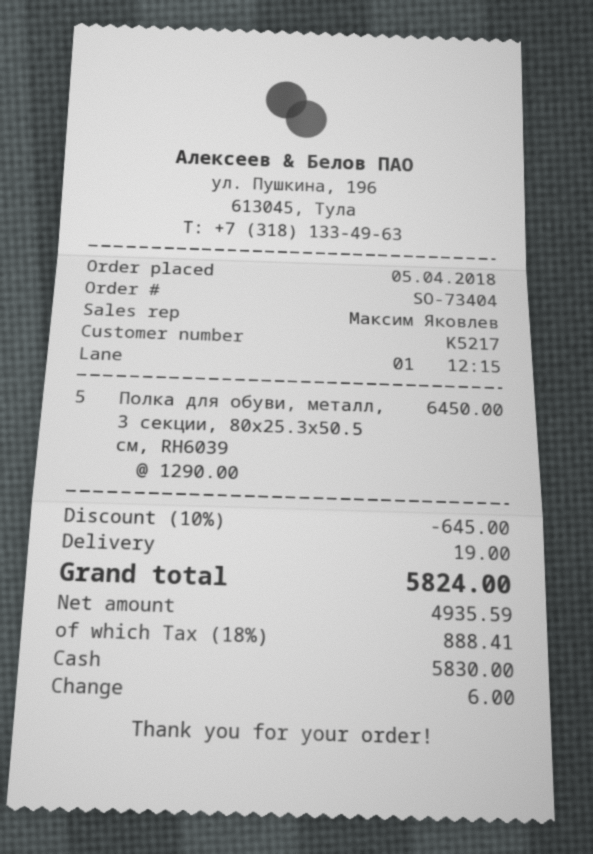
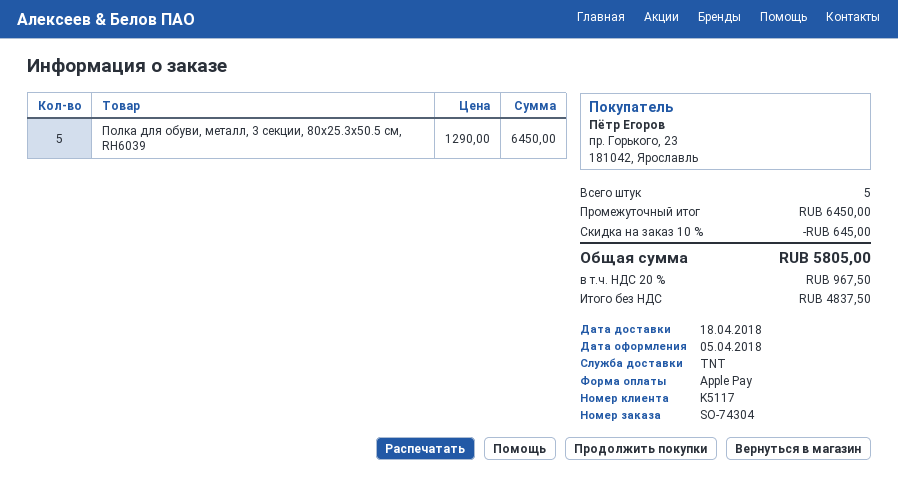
order number: SO-73404 -> SO-74304
customer number: K5217 -> K5117
payment method: cash -> Apple Pay
shipping: 19.00 -> none
net: 4935.59 -> 4837.50
tax: 18% = 888.41 -> 20% = 967.50
total: 5824.00 -> 5805.00

